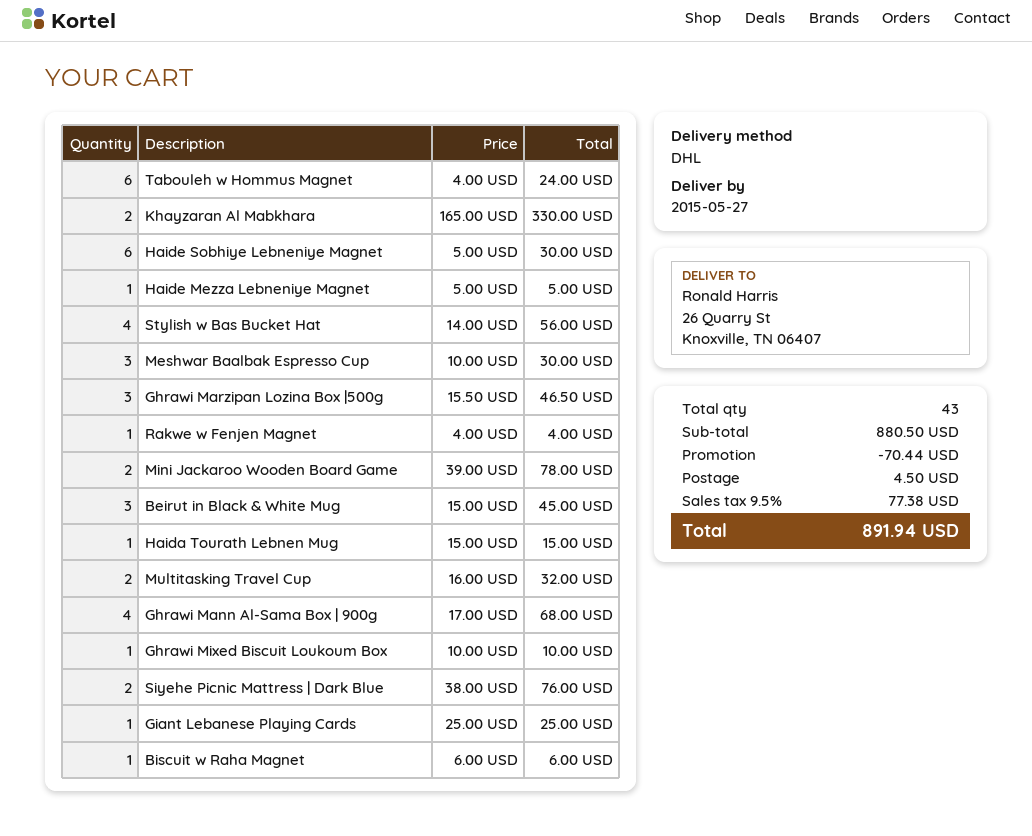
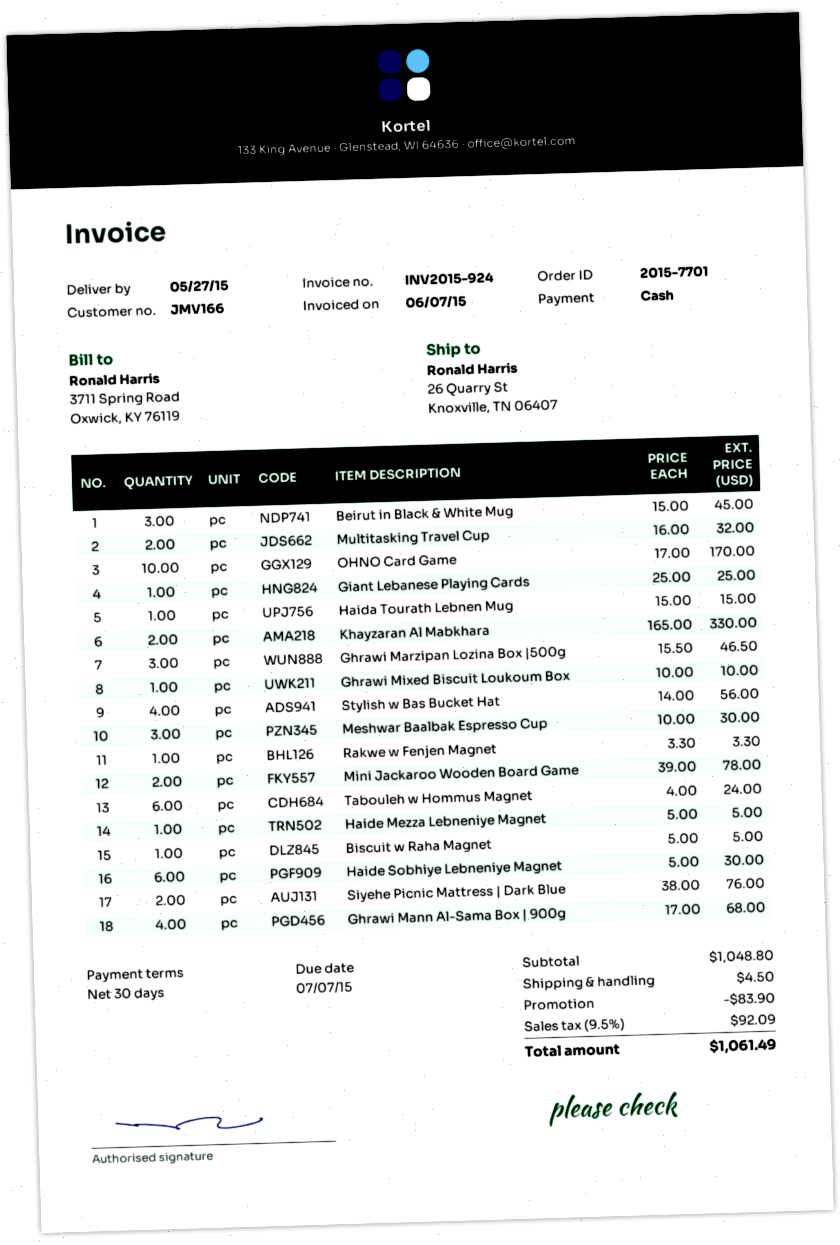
Rakwe w Fenjen Magnet: 1 x 4.00 = 4.00 -> 1 x 3.30 = 3.30
Biscuit w Raha Magnet: 1 x 6.00 = 6.00 -> 1 x 5.00 = 5.00
OHNO Card Game: none -> 10 x 17.00 = 170.00
subtotal: 880.50 -> 1048.80
discount: 70.44 -> 83.90
tax: 9.5% = 77.38 -> 9.5% = 92.09
total: 891.94 -> 1061.49

